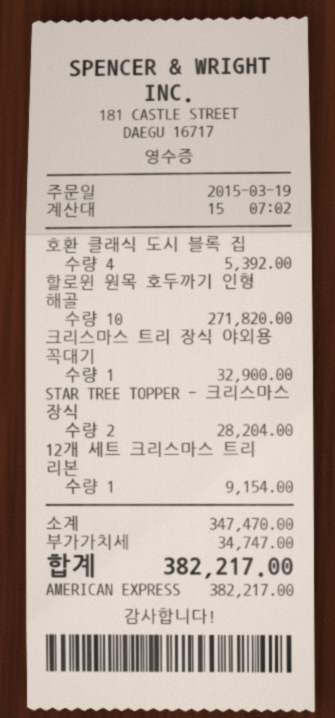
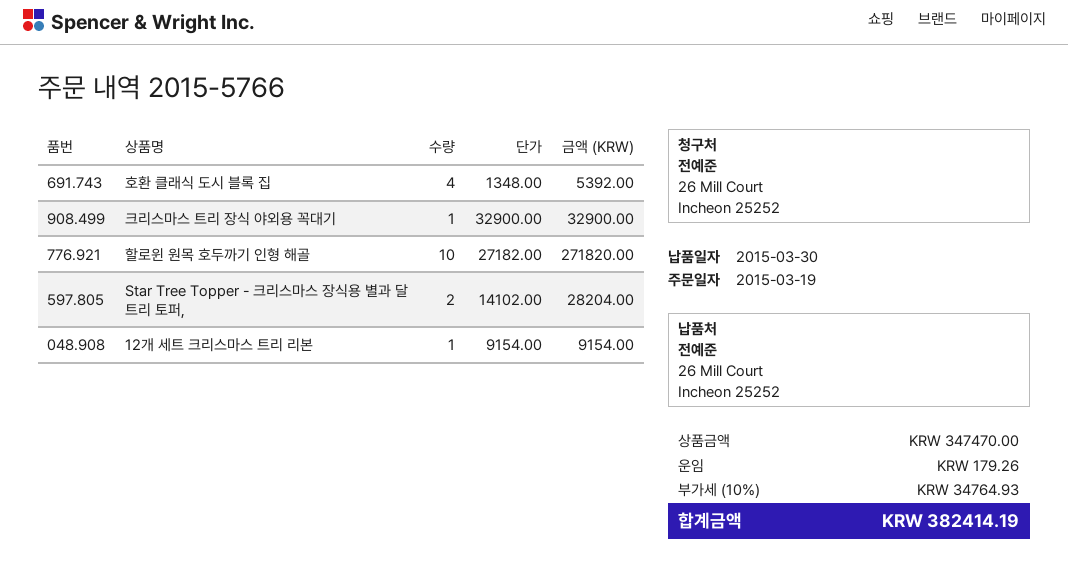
shipping: none -> 179.26
tax: 34747.00 -> 34764.93
total: 382217.00 -> 382414.19

